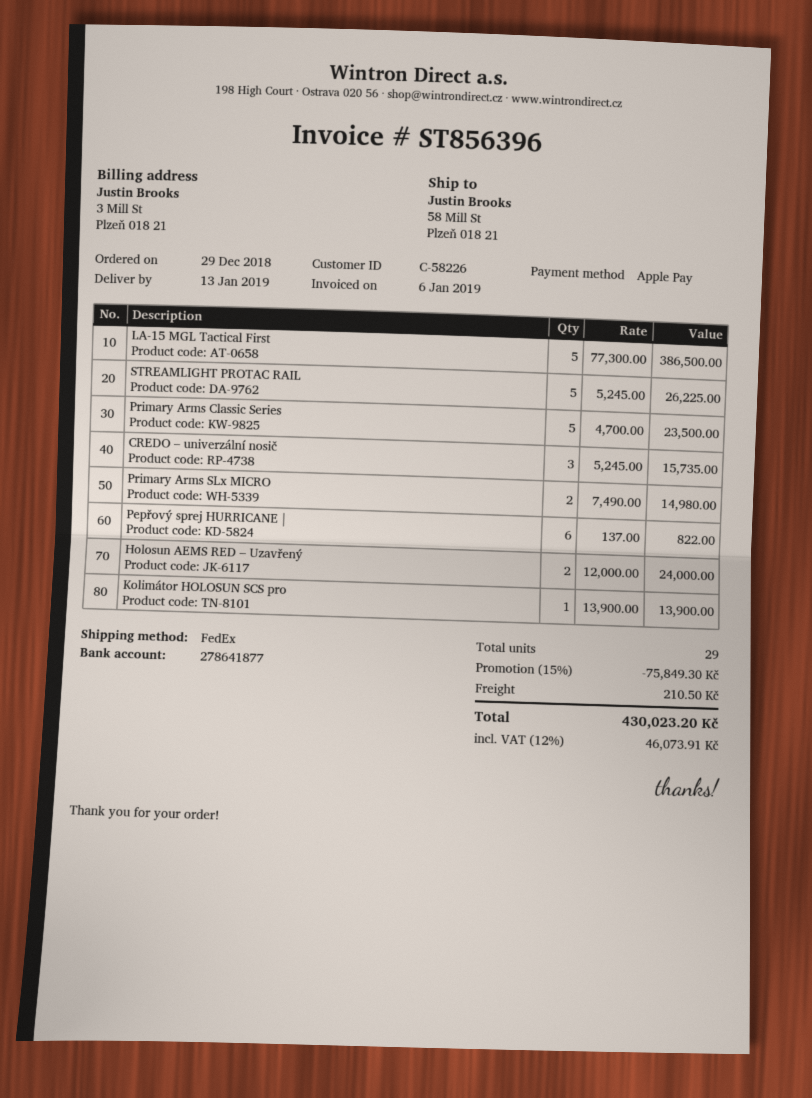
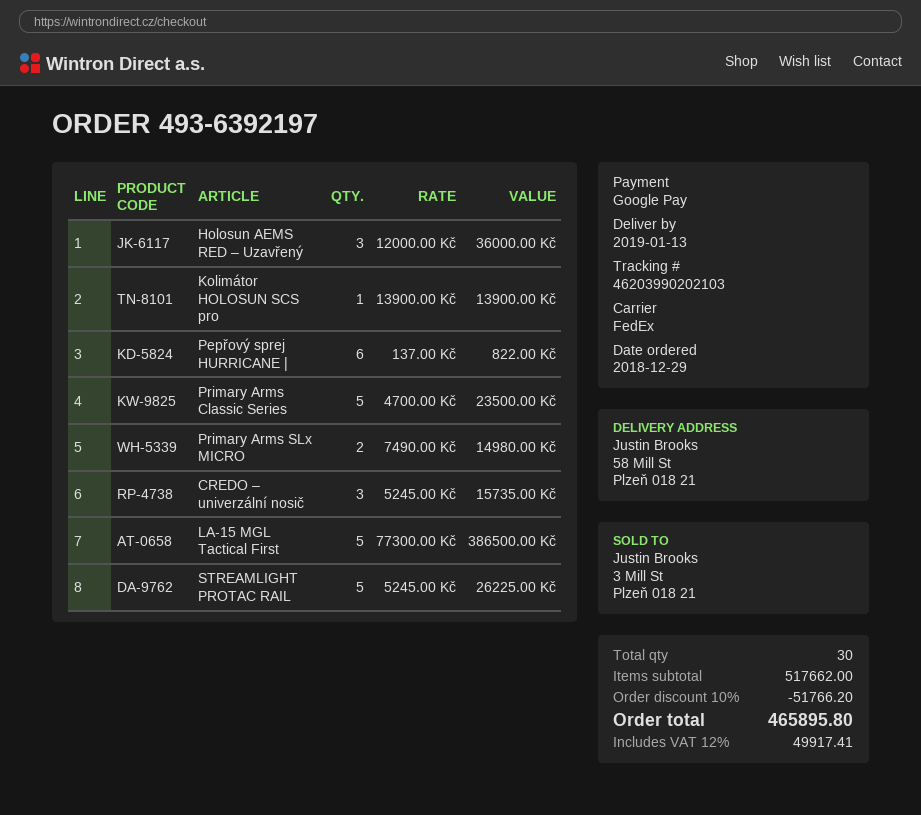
payment method: Apple Pay -> Google Pay
Holosun AEMS RED – Uzavřený: 2 x 12000.00 = 24000.00 -> 3 x 12000.00 = 36000.00
total quantity: 29 -> 30
discount: 15% = 75849.30 -> 10% = 51766.20
shipping: 210.50 -> none
tax: 12% = 46073.91 -> 12% = 49917.41
total: 430023.20 -> 465895.80

